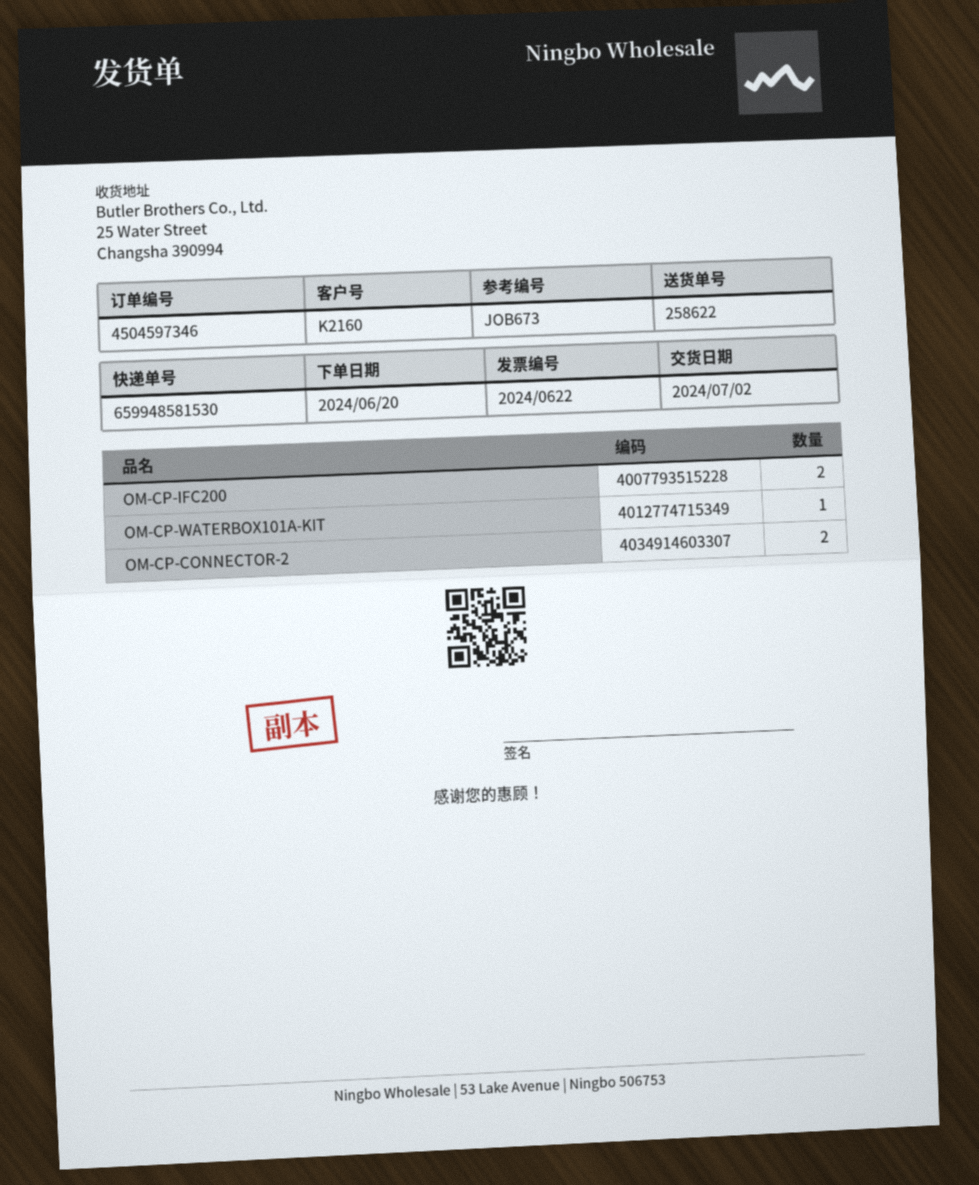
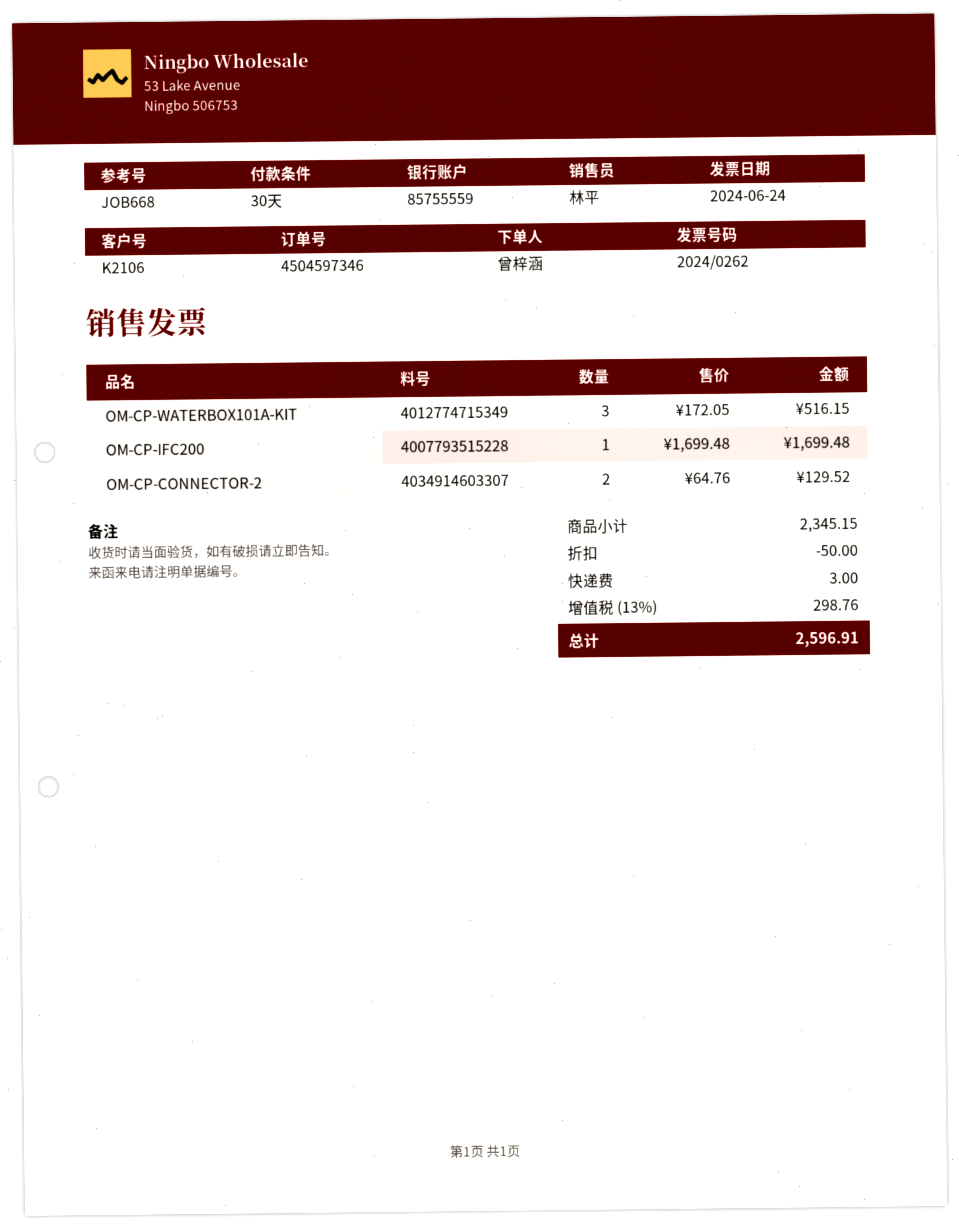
invoice number: 2024/0622 -> 2024/0262
customer number: K2160 -> K2106
reference: JOB673 -> JOB668
OM-CP-IFC200: 2 -> 1
OM-CP-WATERBOX101A-KIT: 1 -> 3

